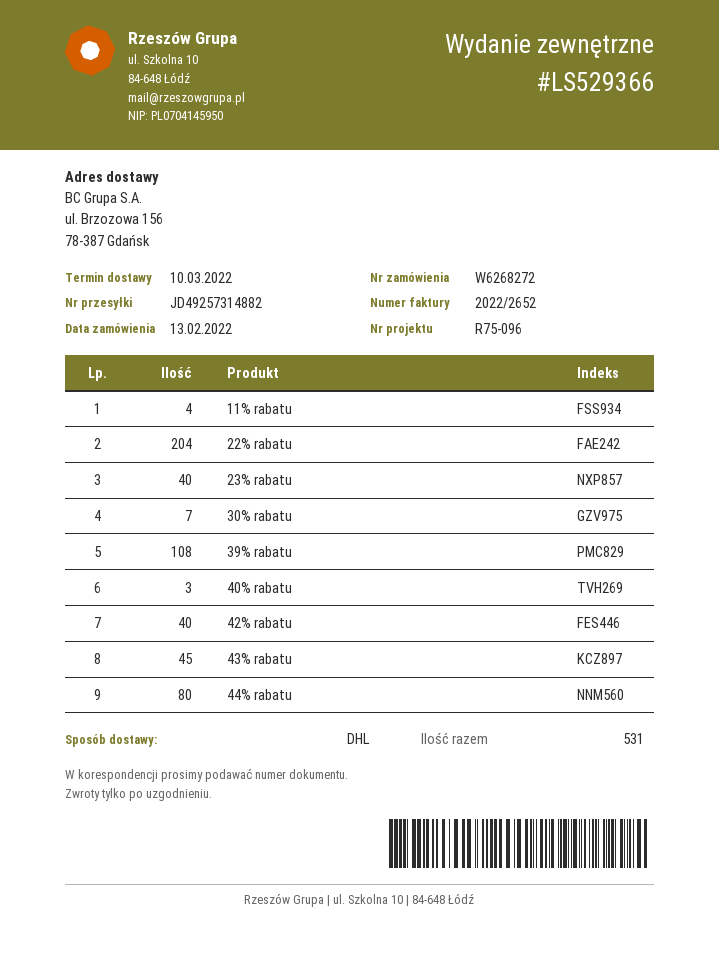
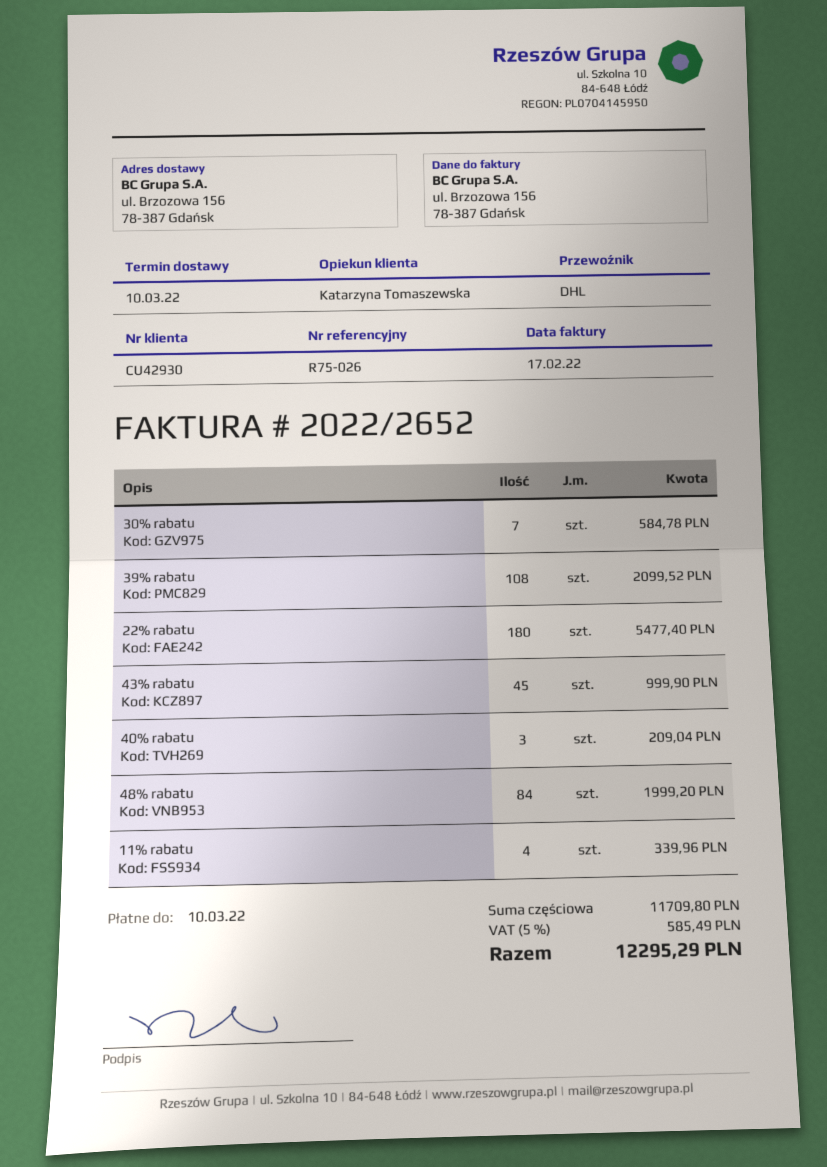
reference: R75-096 -> R75-026
22% rabatu: 204 -> 180
23% rabatu: 40 -> none
42% rabatu: 40 -> none
44% rabatu: 80 -> none
48% rabatu: none -> 84

